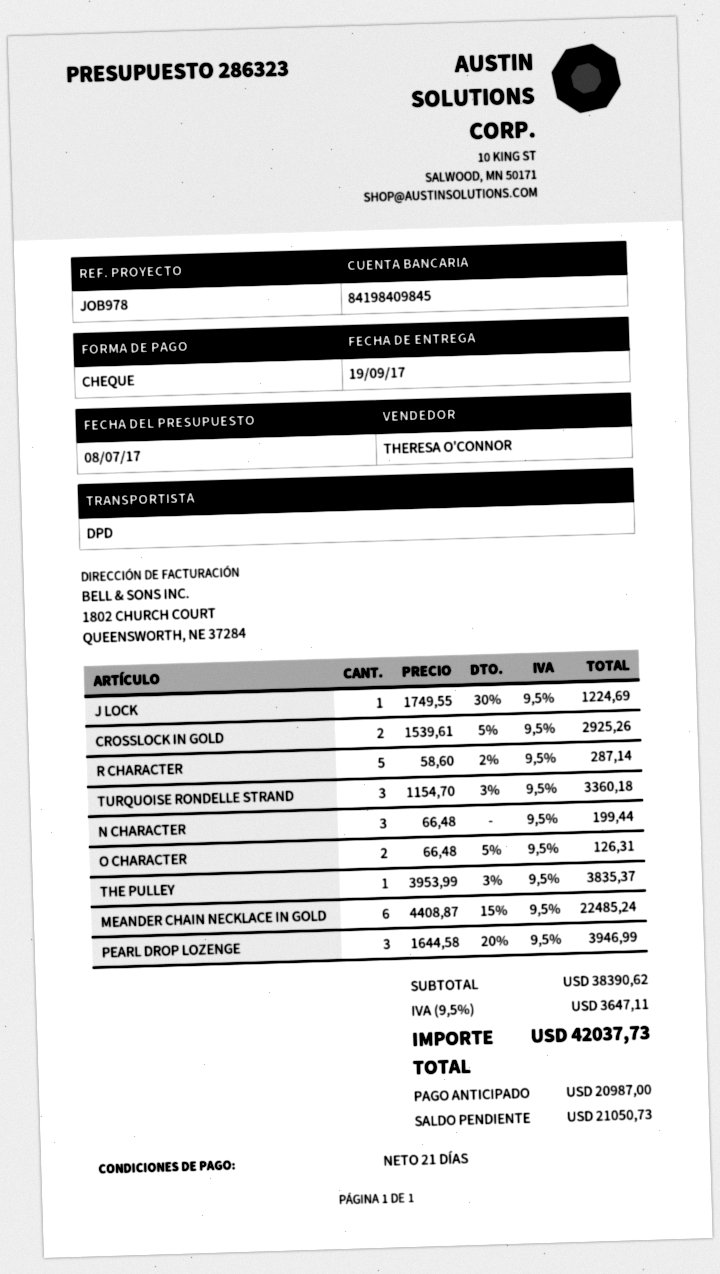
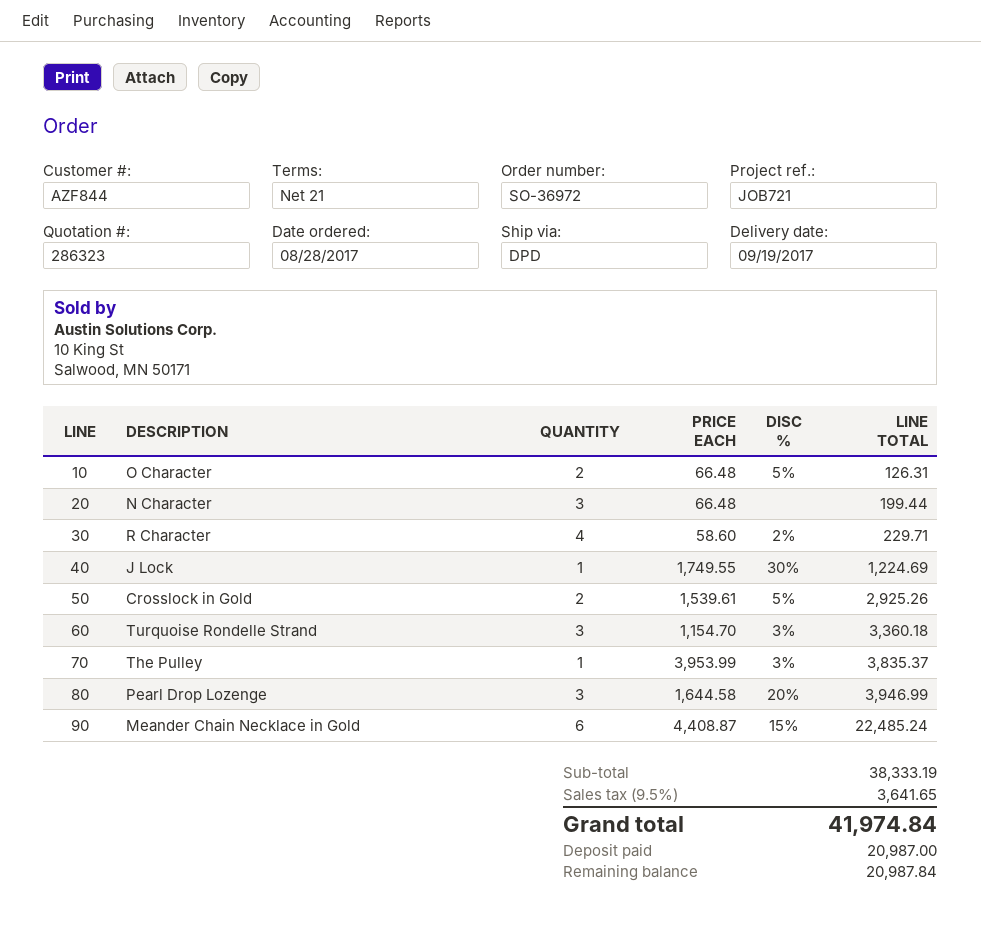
reference: JOB978 -> JOB721
R CHARACTER: 5 x 58.60 - 2% = 287.14 -> 4 x 58.60 - 2% = 229.71
subtotal: 38390.62 -> 38333.19
tax: 9.5% = 3647.11 -> 9.5% = 3641.65
total: 42037.73 -> 41974.84
balance: 21050.73 -> 20987.84

